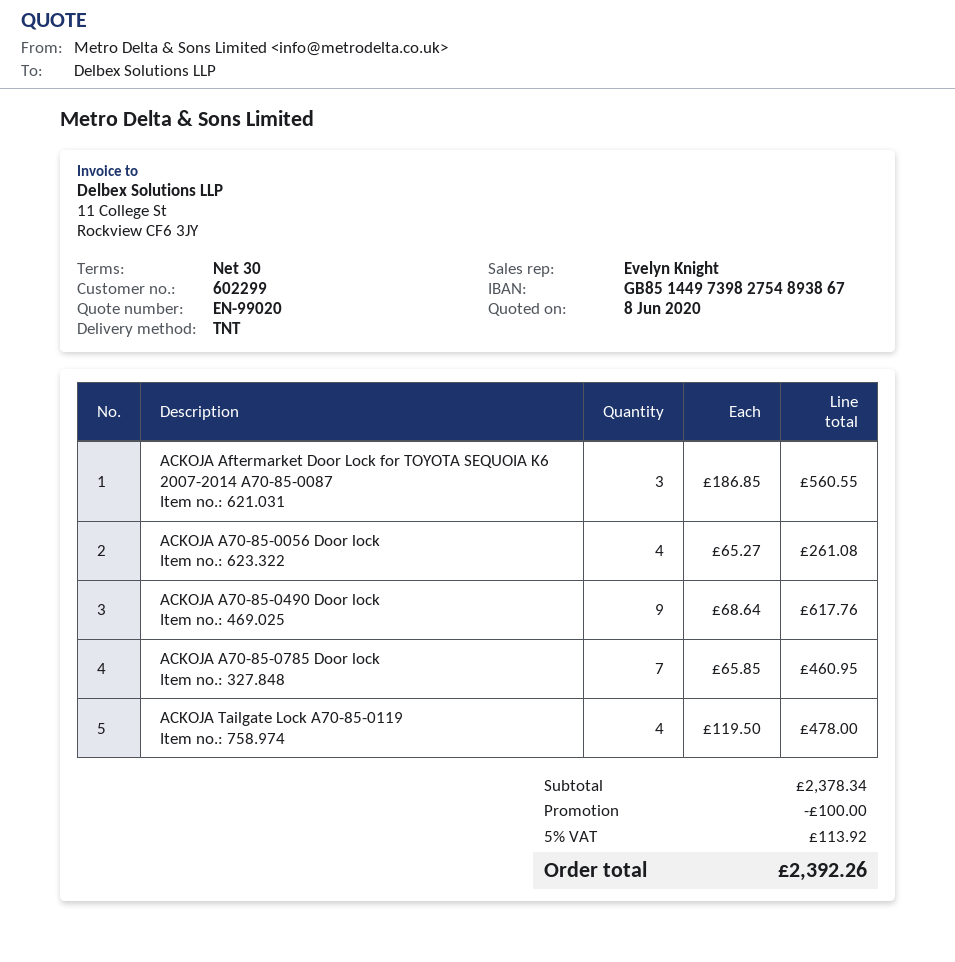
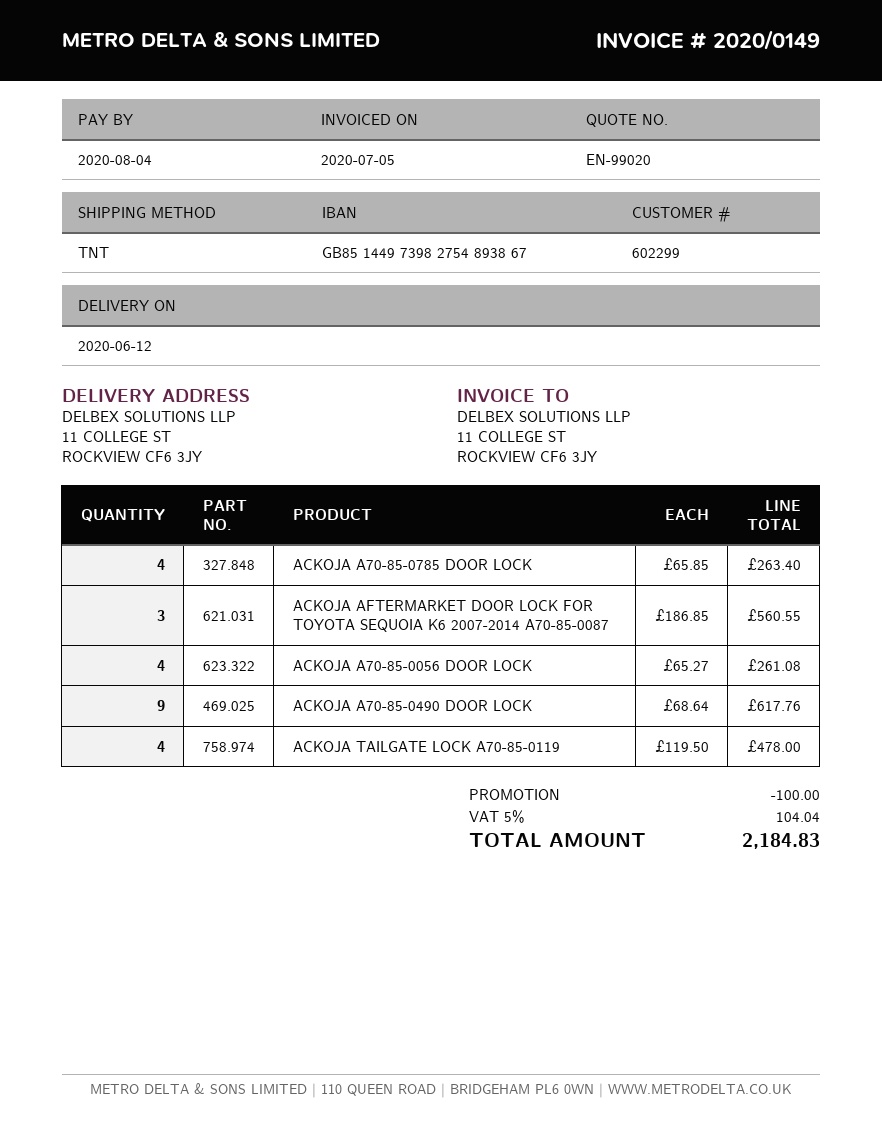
ACKOJA A70-85-0785 Door lock: 7 x 65.85 = 460.95 -> 4 x 65.85 = 263.40
tax: 5% = 113.92 -> 5% = 104.04
total: 2392.26 -> 2184.83

